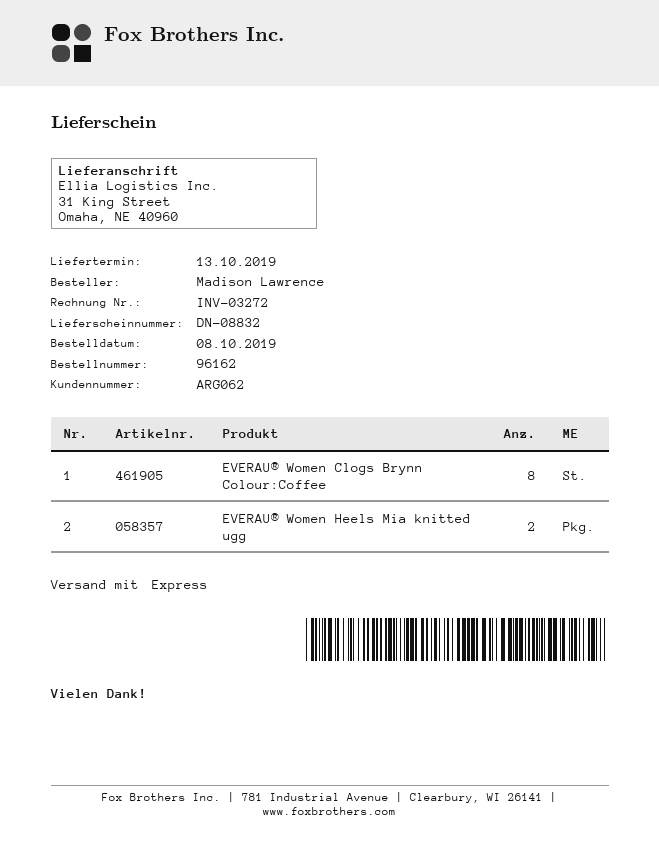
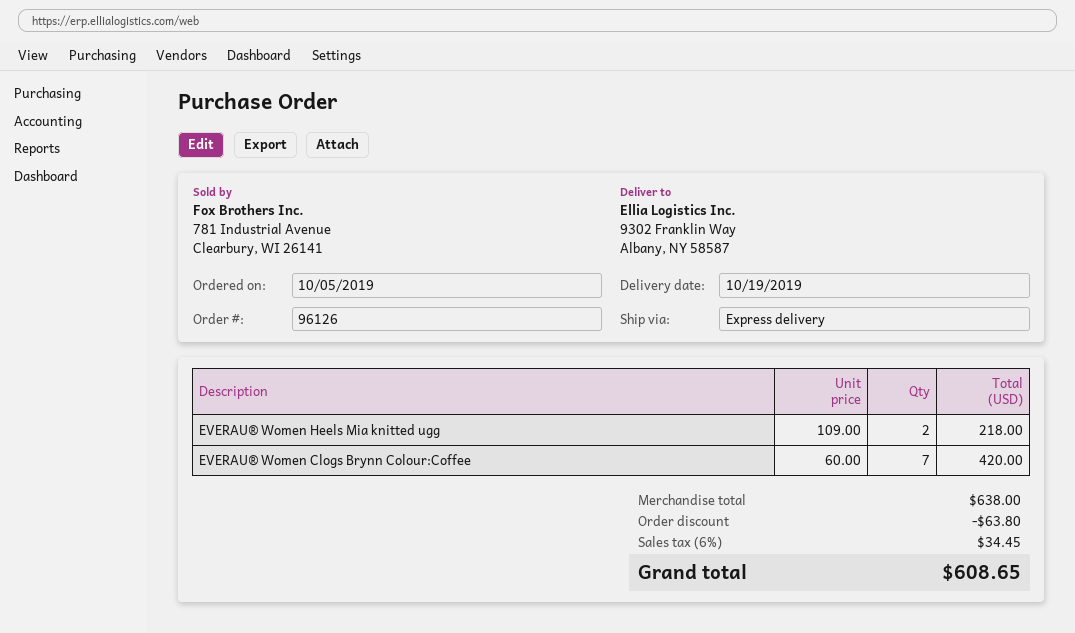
order number: 96162 -> 96126
order date: 2019-10-08 -> 2019-10-05
delivery date: 2019-10-13 -> 2019-10-19
ship to: 31 King Street, Omaha, NE 40960 -> 9302 Franklin Way, Albany, NY 58587
EVERAU® Women Clogs Brynn Colour:Coffee: 8 -> 7

